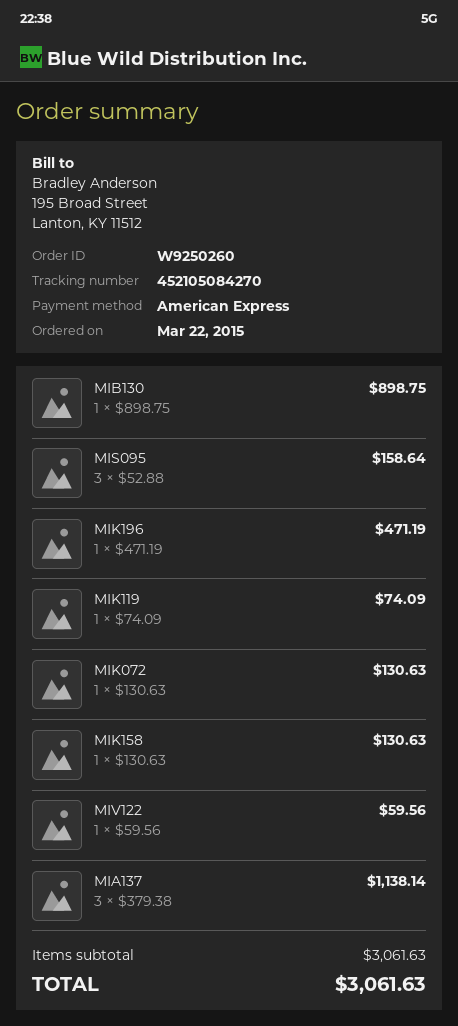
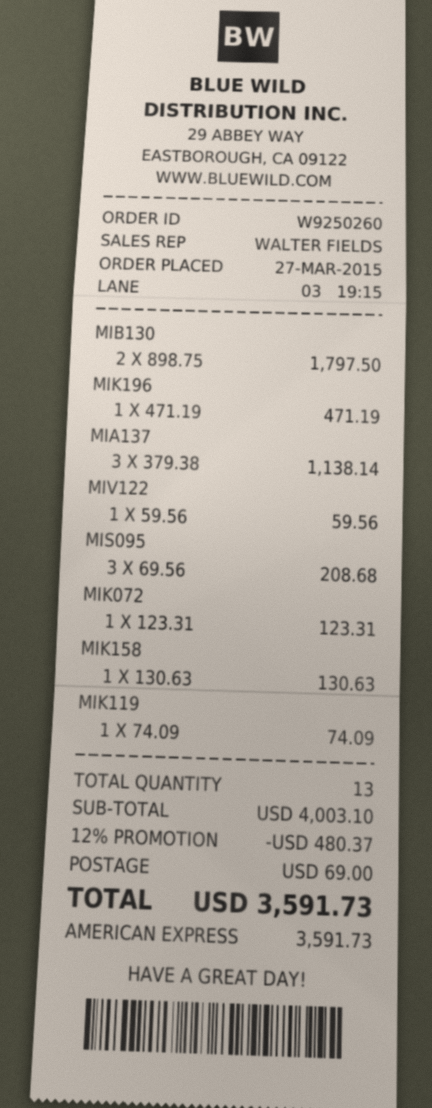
order date: 2015-03-22 -> 2015-03-27
MIB130: 1 x 898.75 = 898.75 -> 2 x 898.75 = 1797.50
MIS095: 3 x 52.88 = 158.64 -> 3 x 69.56 = 208.68
MIK072: 1 x 130.63 = 130.63 -> 1 x 123.31 = 123.31
subtotal: 3061.63 -> 4003.10
discount: none -> 12% = 480.37
shipping: none -> 69.00
total: 3061.63 -> 3591.73

